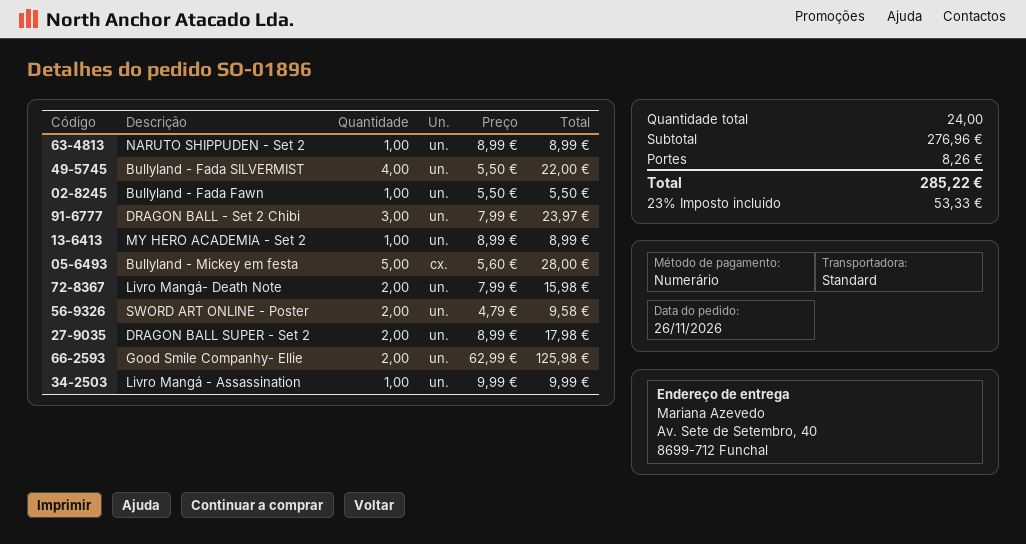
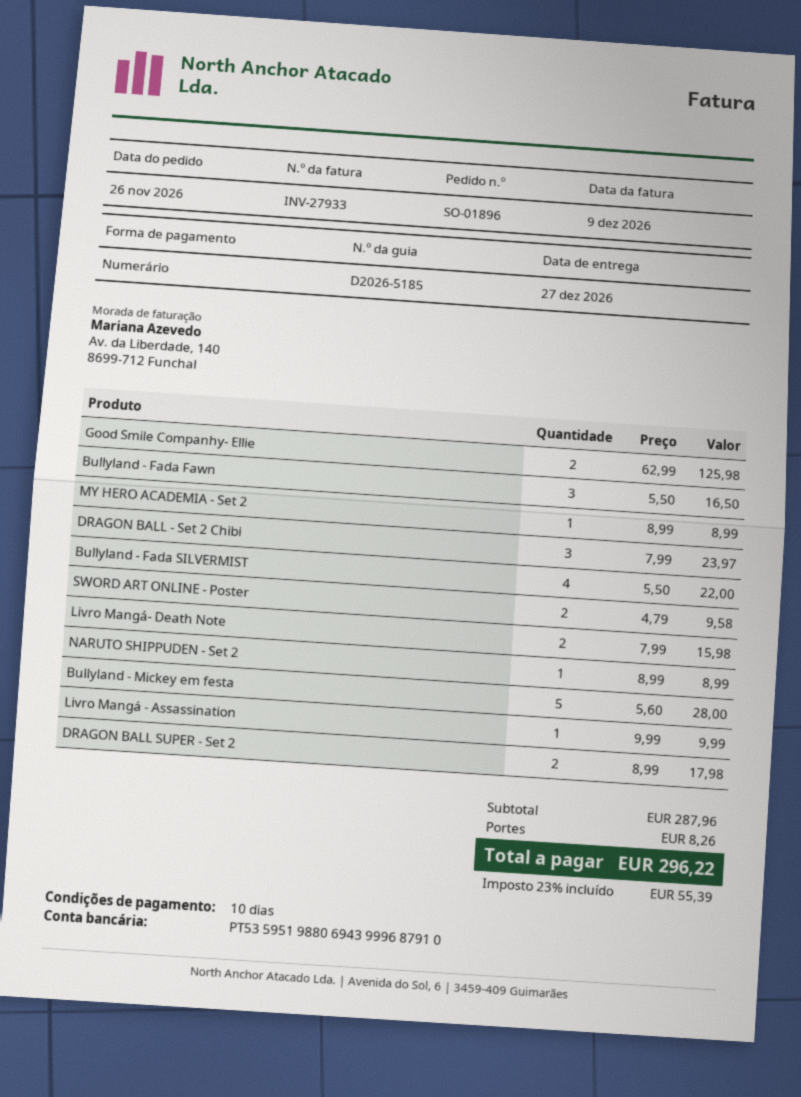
Bullyland - Fada Fawn: 1 x 5.50 = 5.50 -> 3 x 5.50 = 16.50
subtotal: 276.96 -> 287.96
tax: 23% = 53.33 -> 23% = 55.39
total: 285.22 -> 296.22

